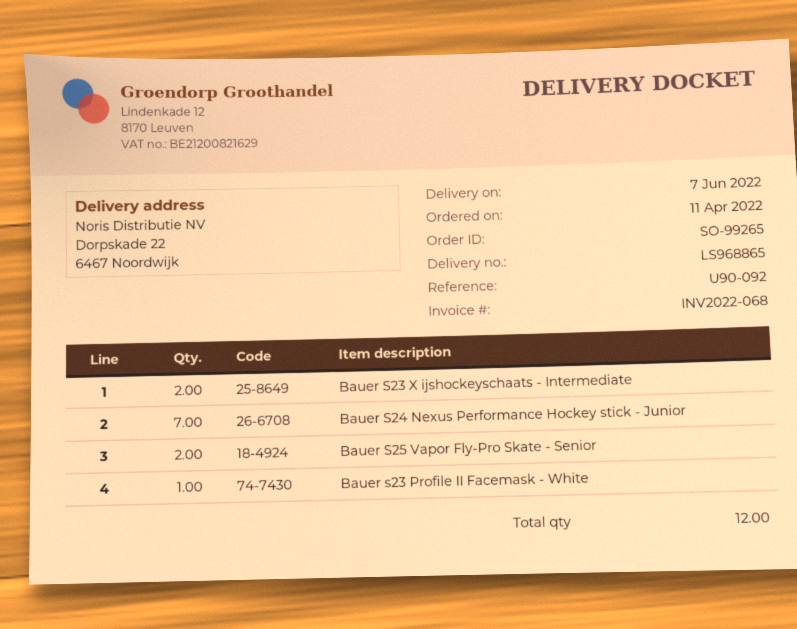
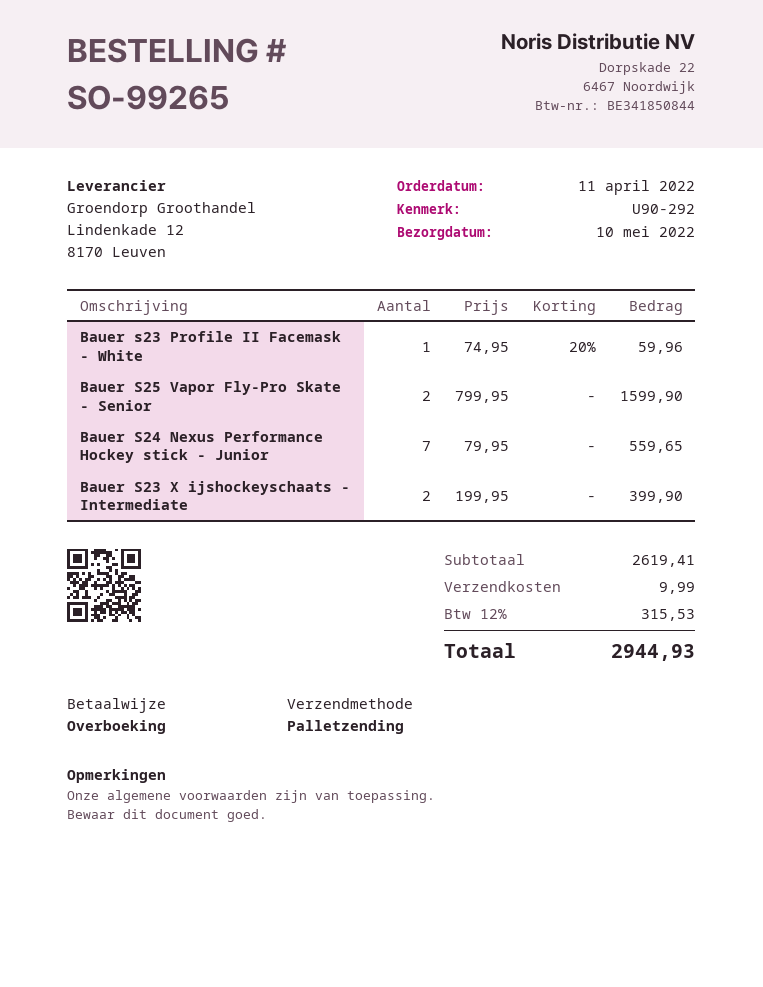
delivery date: 2022-06-07 -> 2022-05-10
reference: U90-092 -> U90-292

